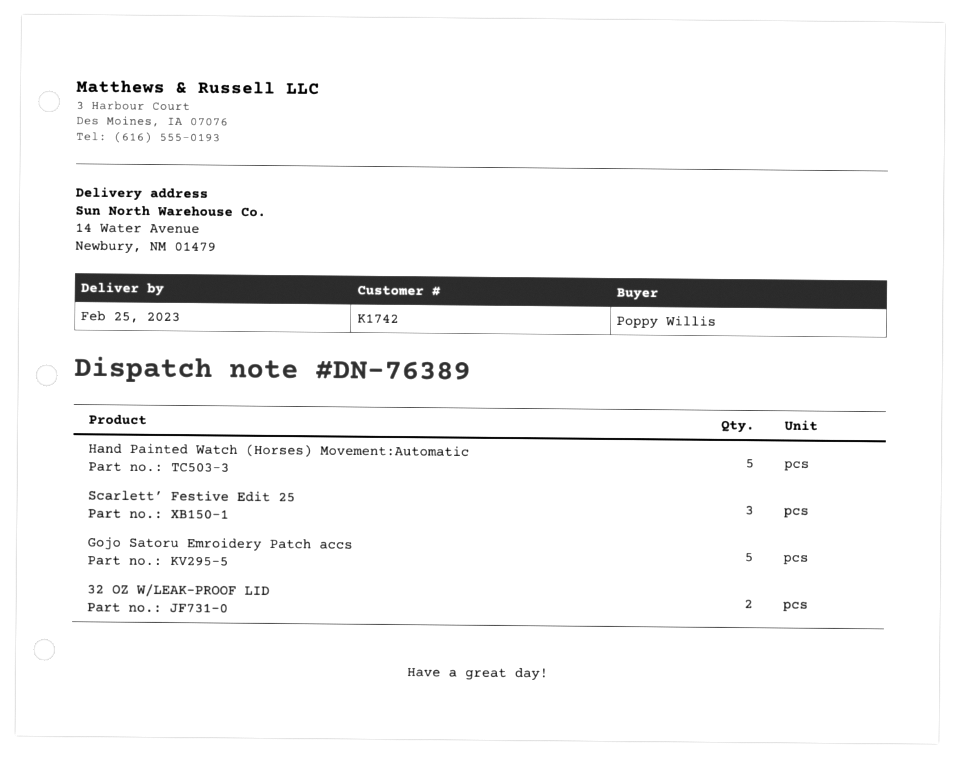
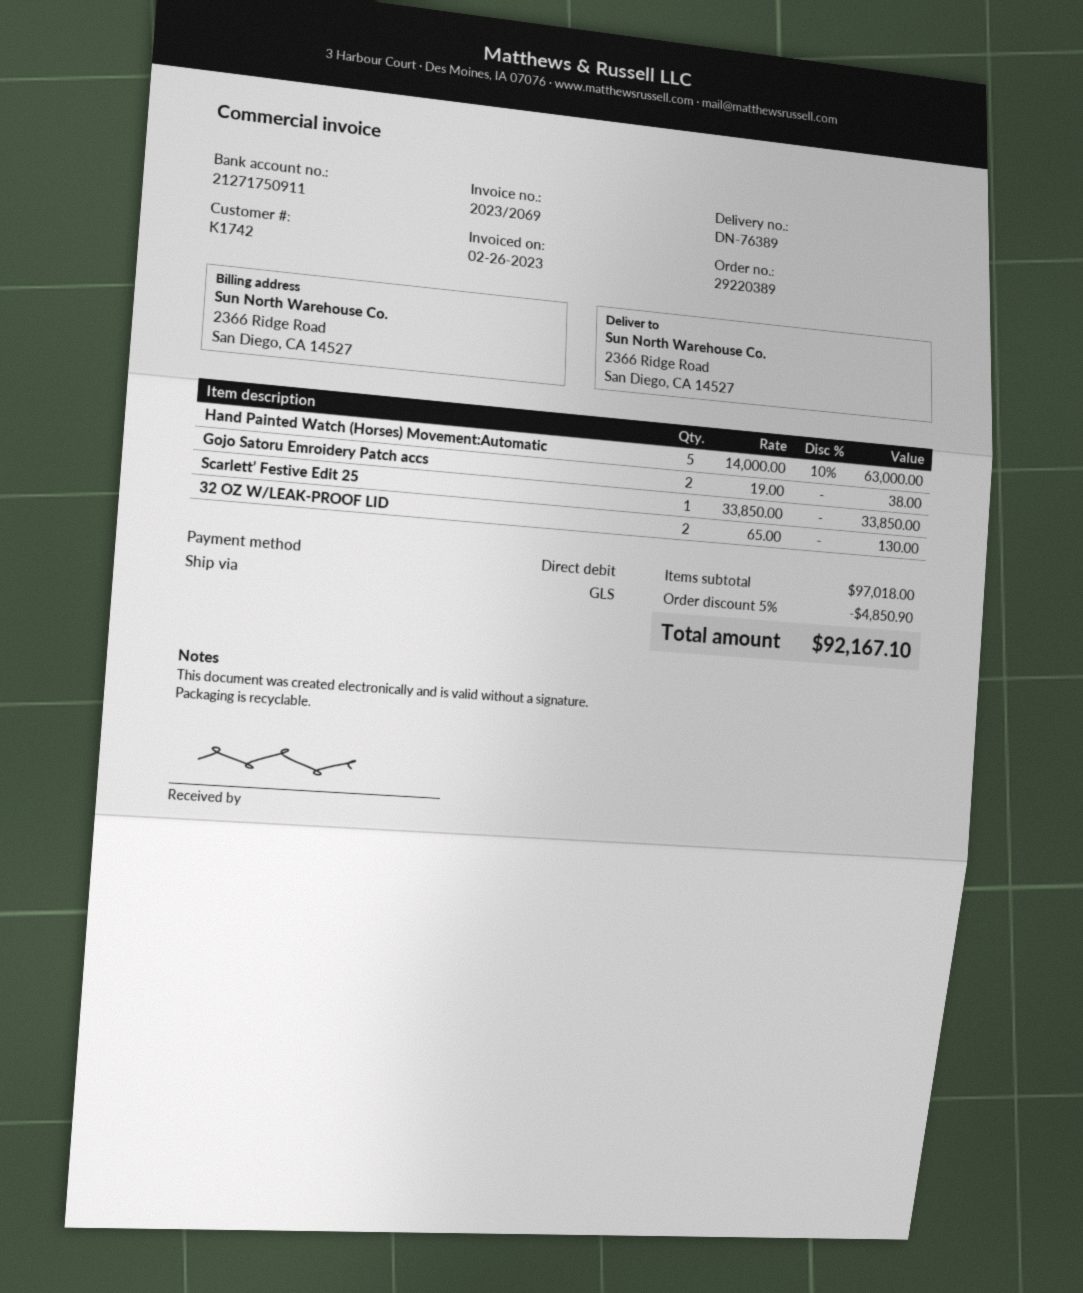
ship to: 14 Water Avenue, Newbury, NM 01479 -> 2366 Ridge Road, San Diego, CA 14527
Scarlett’ Festive Edit 25: 3 -> 1
Gojo Satoru Emroidery Patch accs: 5 -> 2

